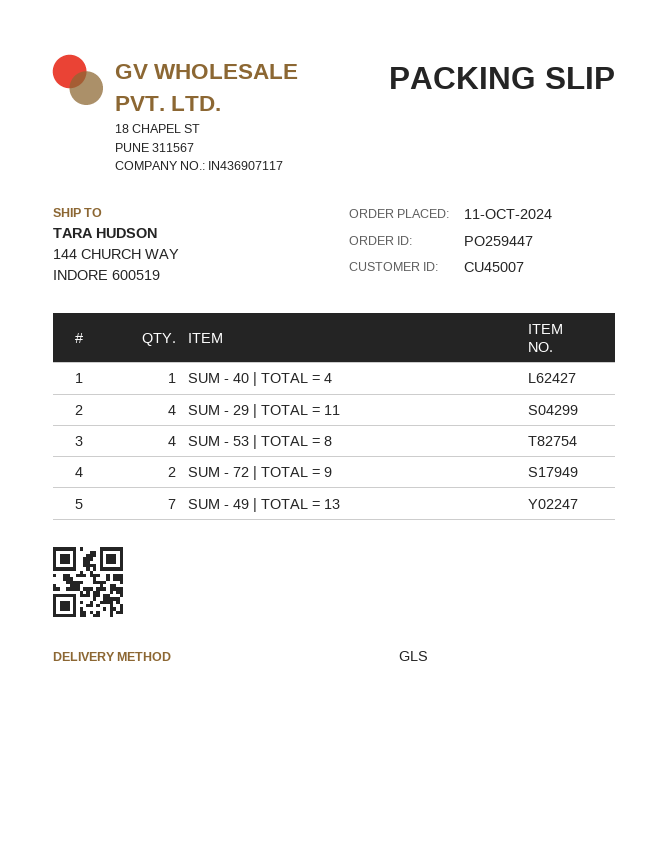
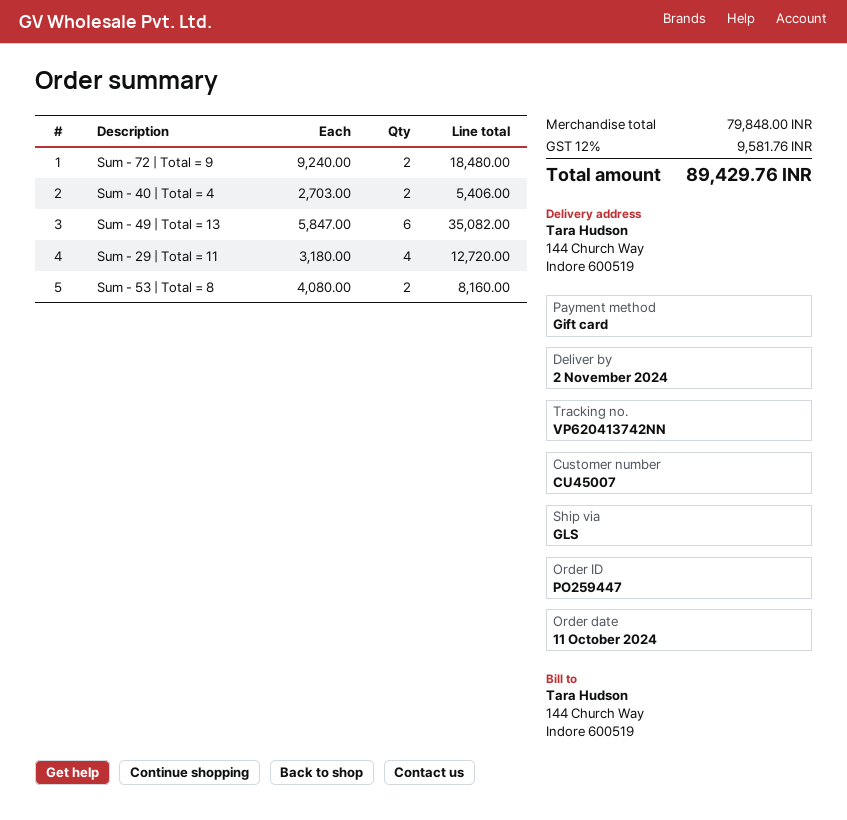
SUM - 40 | TOTAL = 4: 1 -> 2
SUM - 53 | TOTAL = 8: 4 -> 2
SUM - 49 | TOTAL = 13: 7 -> 6

